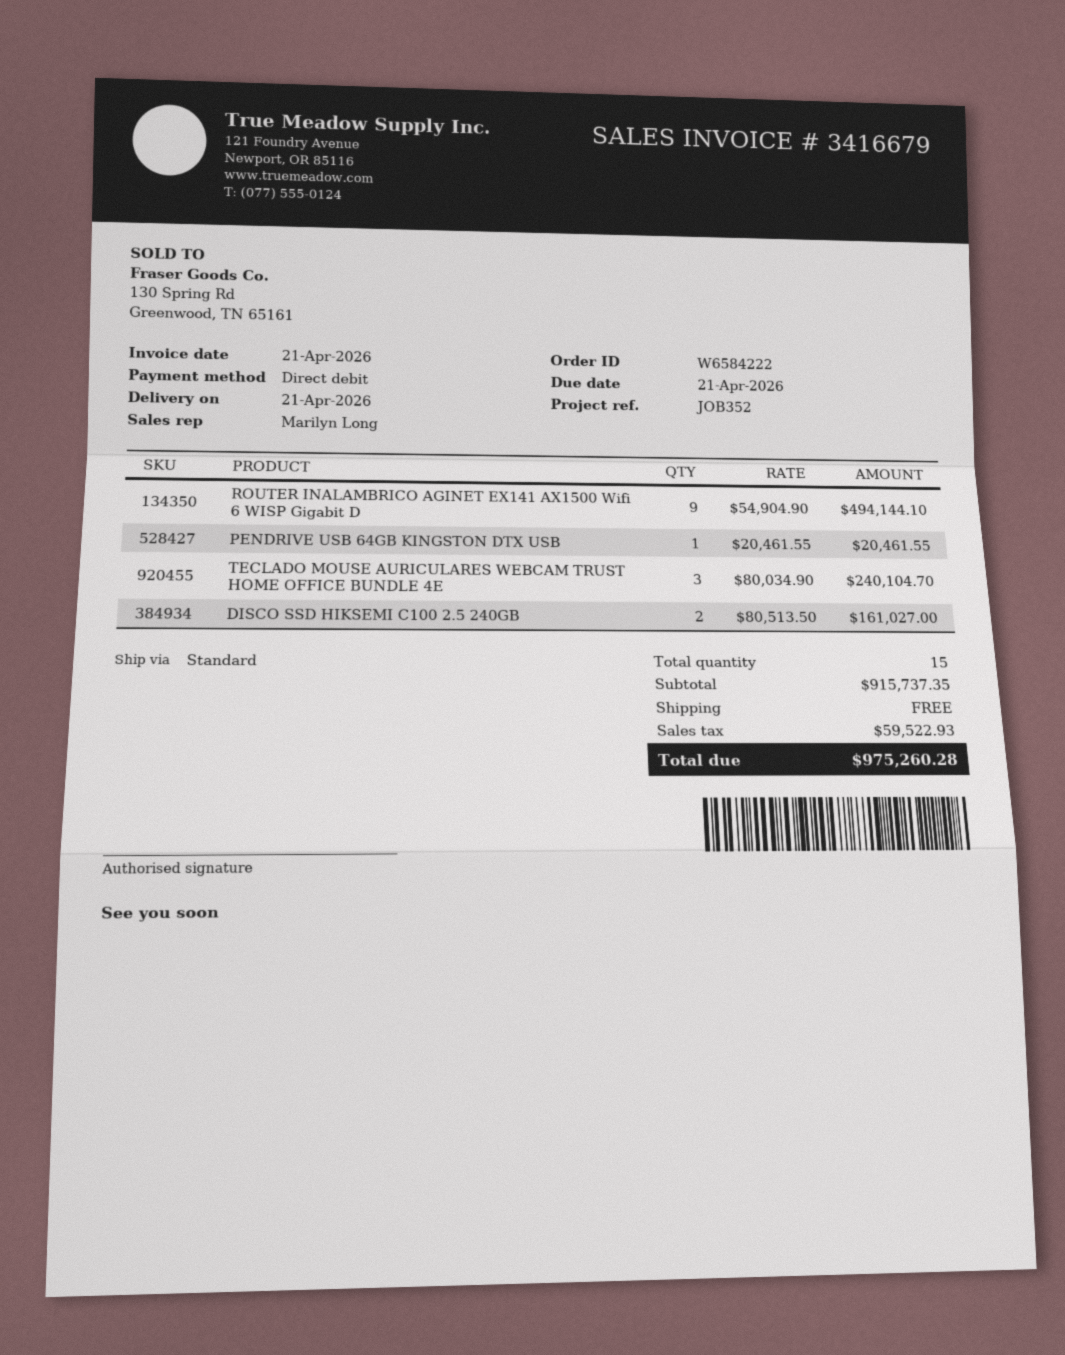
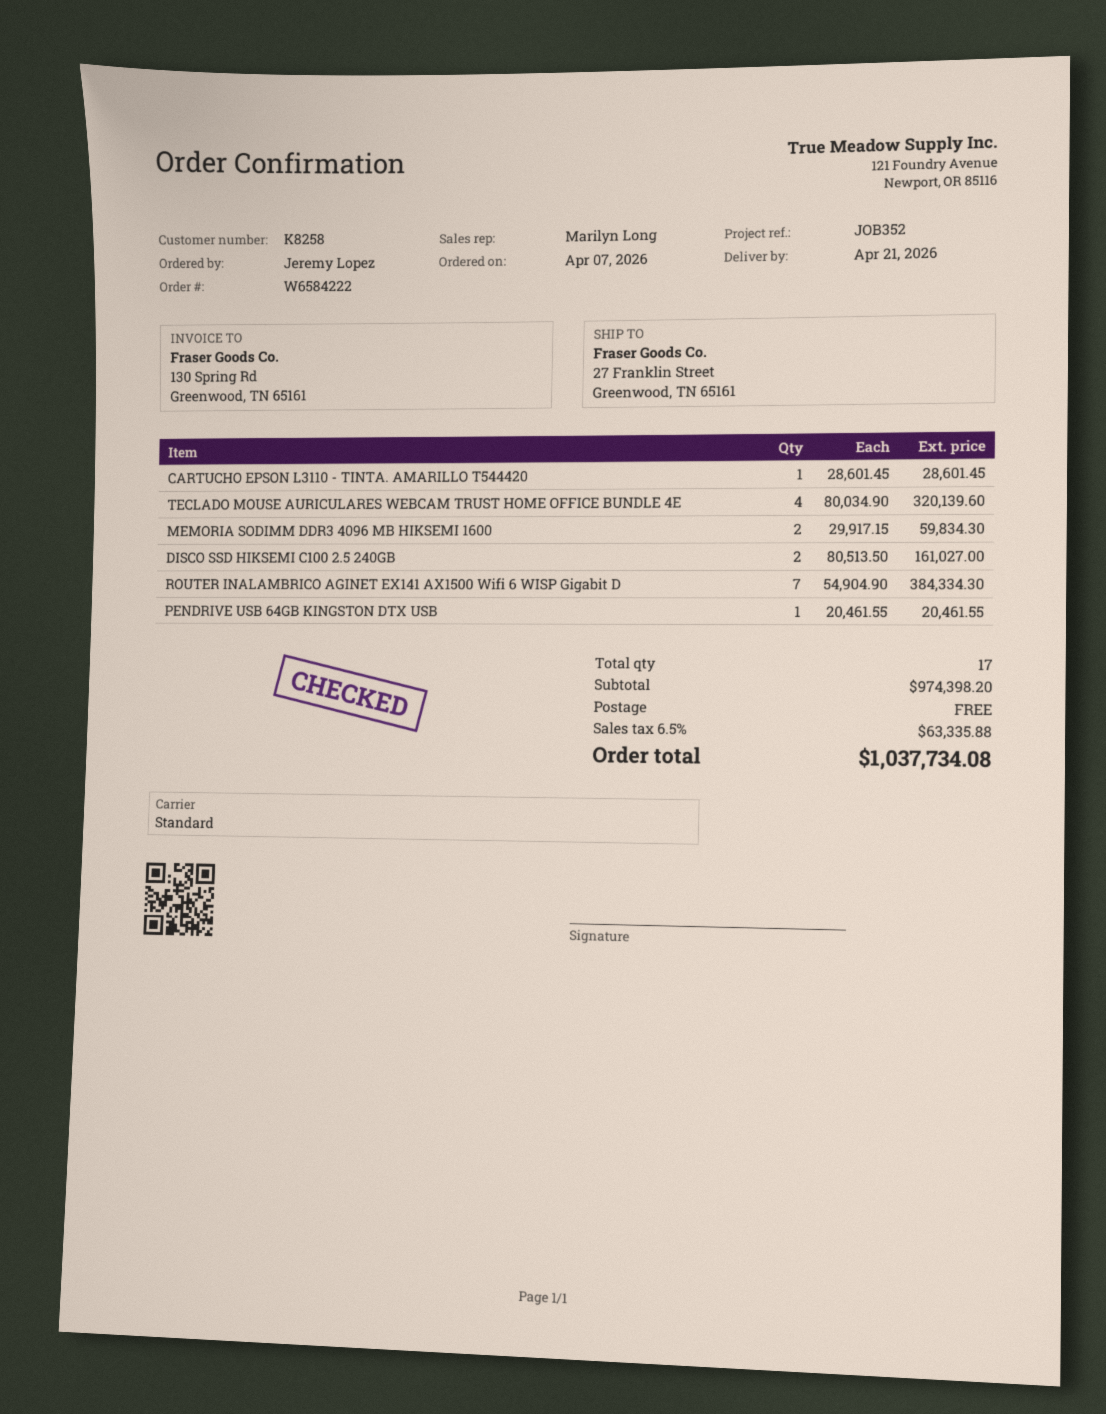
ROUTER INALAMBRICO AGINET EX141 AX1500 Wifi 6 WISP Gigabit D: 9 x 54904.90 = 494144.10 -> 7 x 54904.90 = 384334.30
TECLADO MOUSE AURICULARES WEBCAM TRUST HOME OFFICE BUNDLE 4E: 3 x 80034.90 = 240104.70 -> 4 x 80034.90 = 320139.60
CARTUCHO EPSON L3110 - TINTA. AMARILLO T544420: none -> 1 x 28601.45 = 28601.45
MEMORIA SODIMM DDR3 4096 MB HIKSEMI 1600: none -> 2 x 29917.15 = 59834.30
total quantity: 15 -> 17
subtotal: 915737.35 -> 974398.20
tax: 59522.93 -> 63335.88
total: 975260.28 -> 1037734.08

